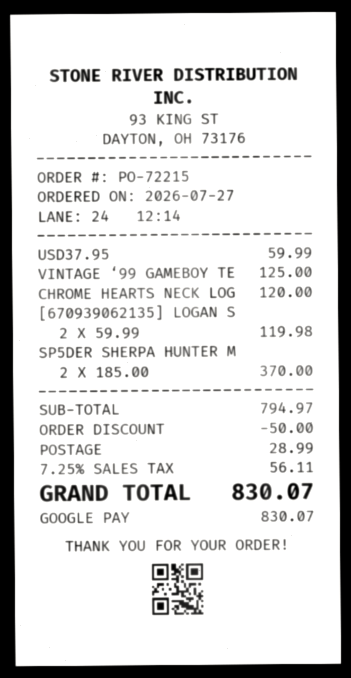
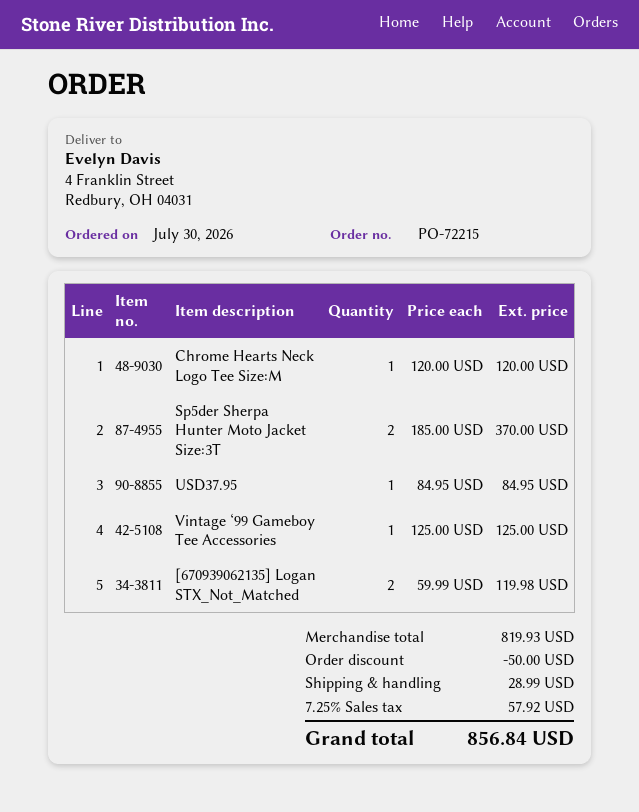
order date: 2026-07-27 -> 2026-07-30
USD37.95: 1 x 59.99 = 59.99 -> 1 x 84.95 = 84.95
subtotal: 794.97 -> 819.93
tax: 7.25% = 56.11 -> 7.25% = 57.92
total: 830.07 -> 856.84

